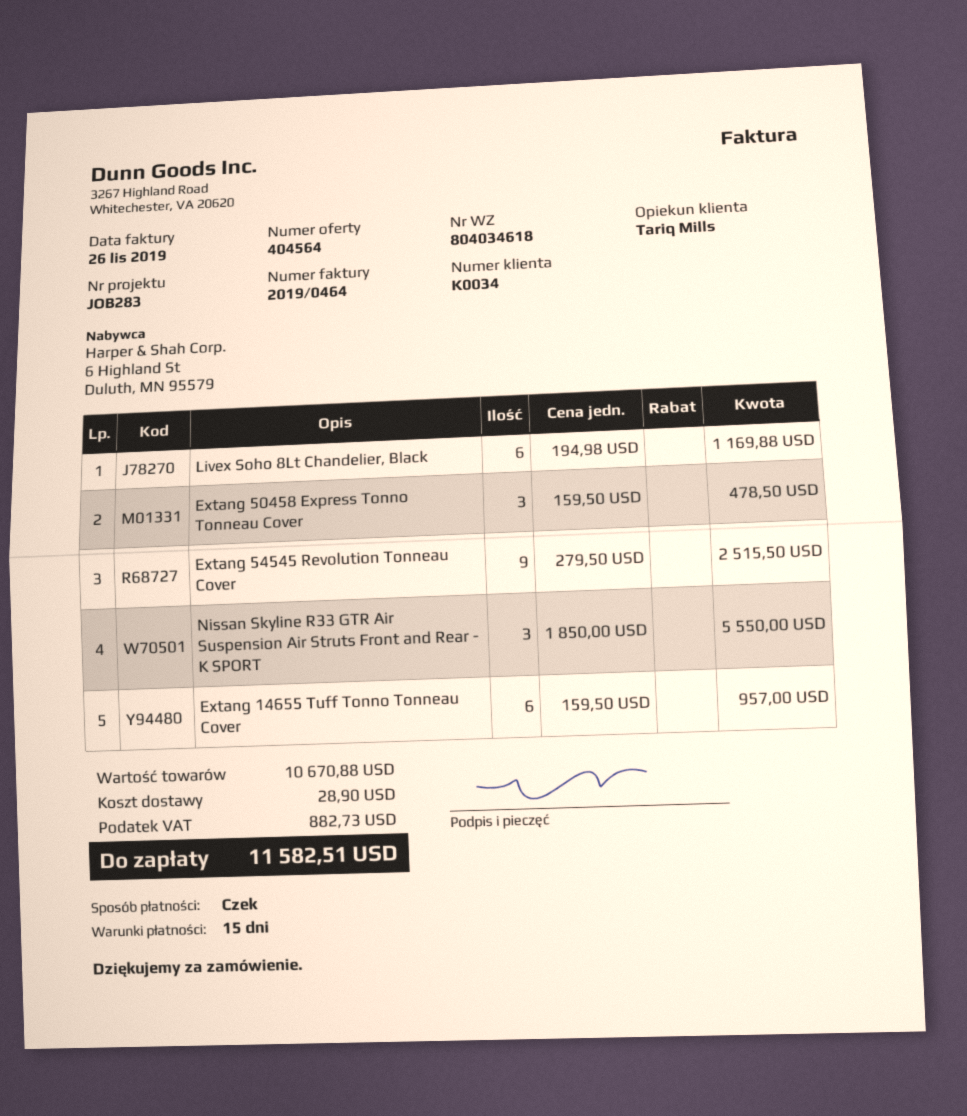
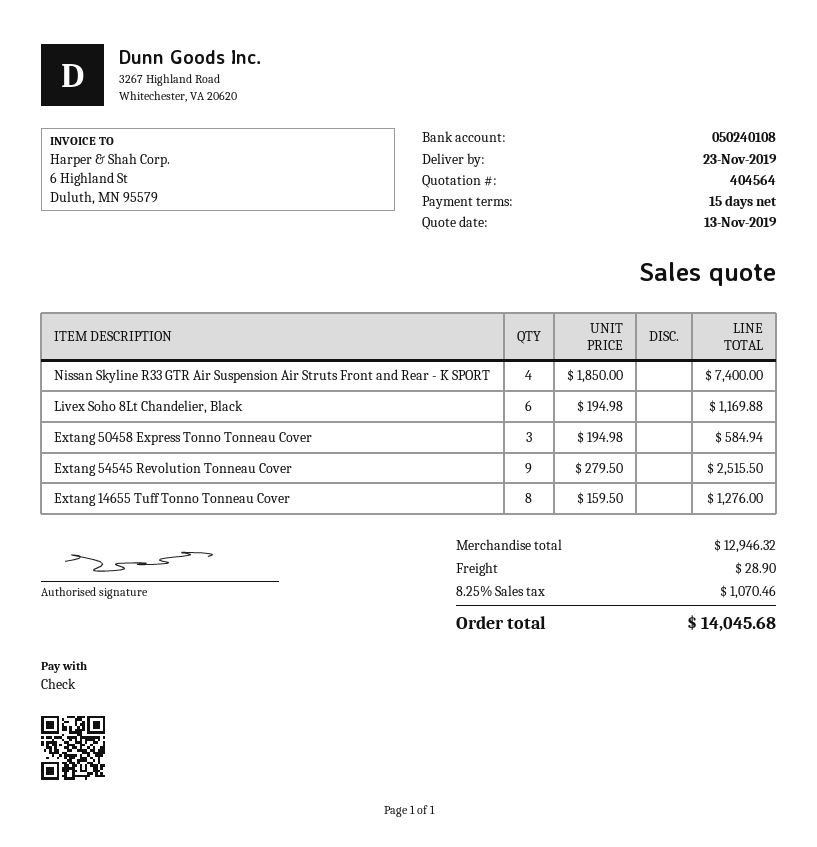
Extang 50458 Express Tonno Tonneau Cover: 3 x 159.50 = 478.50 -> 3 x 194.98 = 584.94
Nissan Skyline R33 GTR Air Suspension Air Struts Front and Rear - K SPORT: 3 x 1850.00 = 5550.00 -> 4 x 1850.00 = 7400.00
Extang 14655 Tuff Tonno Tonneau Cover: 6 x 159.50 = 957.00 -> 8 x 159.50 = 1276.00
subtotal: 10670.88 -> 12946.32
tax: 882.73 -> 1070.46
total: 11582.51 -> 14045.68

